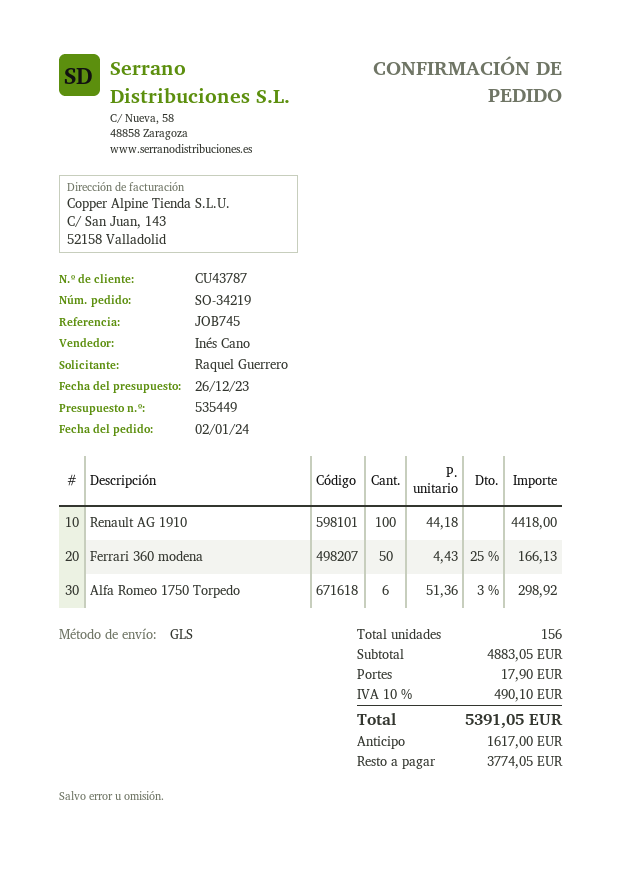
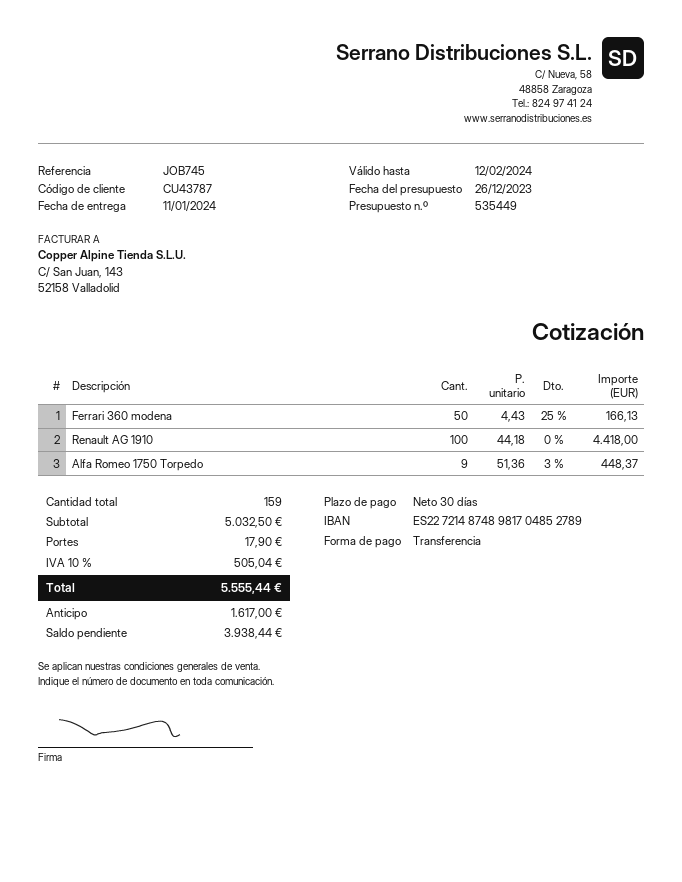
Alfa Romeo 1750 Torpedo: 6 x 51.36 - 3% = 298.92 -> 9 x 51.36 - 3% = 448.37
total quantity: 156 -> 159
subtotal: 4883.05 -> 5032.50
tax: 10% = 490.10 -> 10% = 505.04
total: 5391.05 -> 5555.44
balance: 3774.05 -> 3938.44

